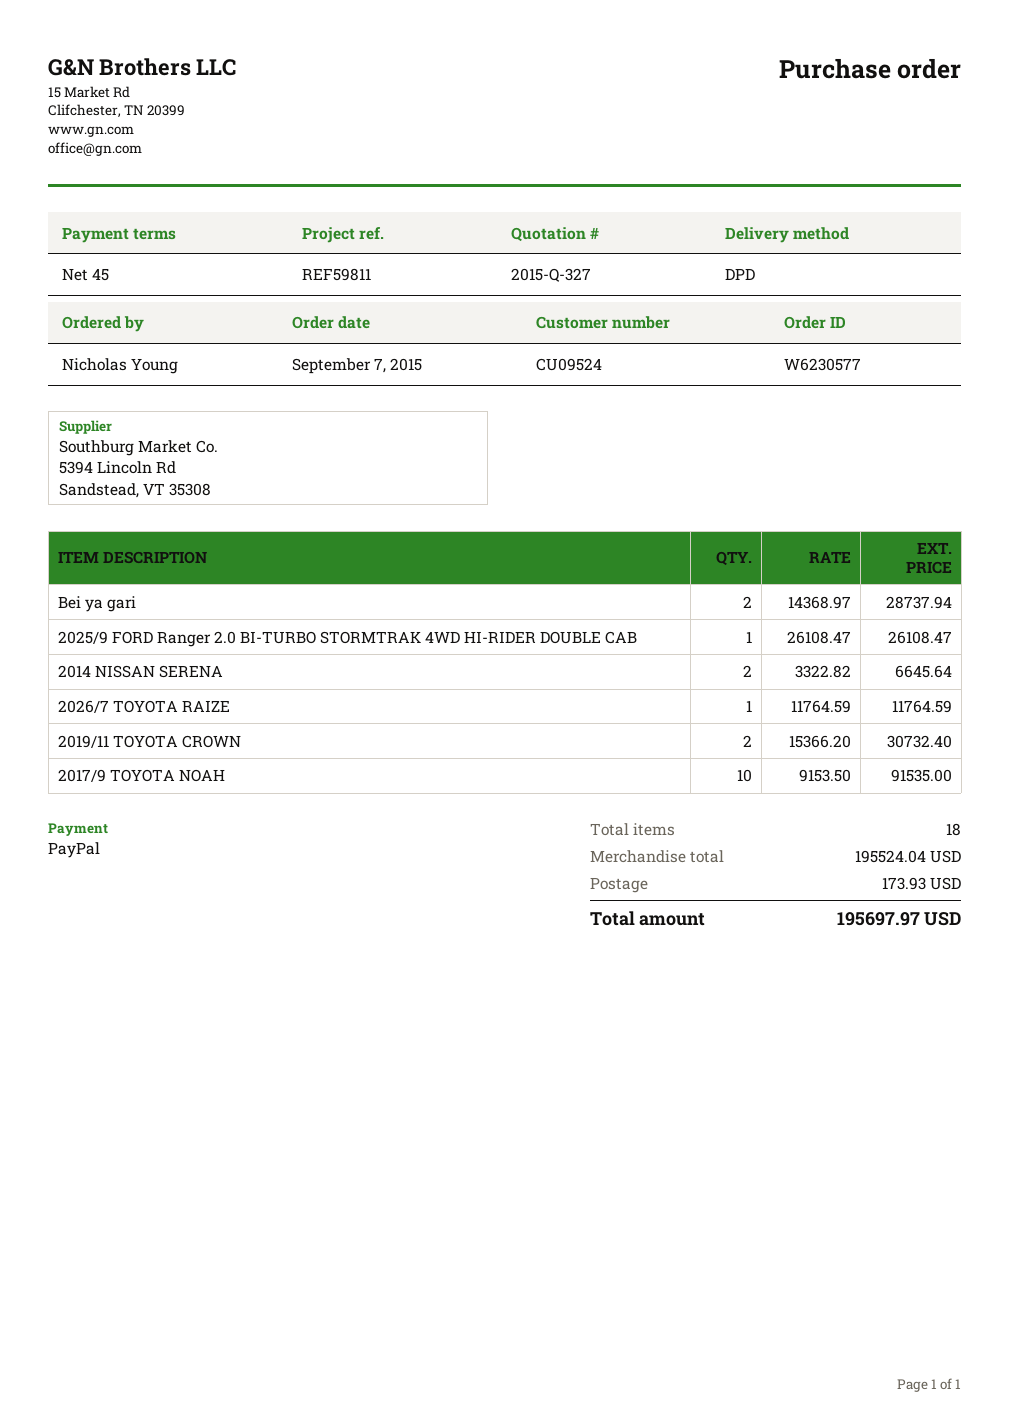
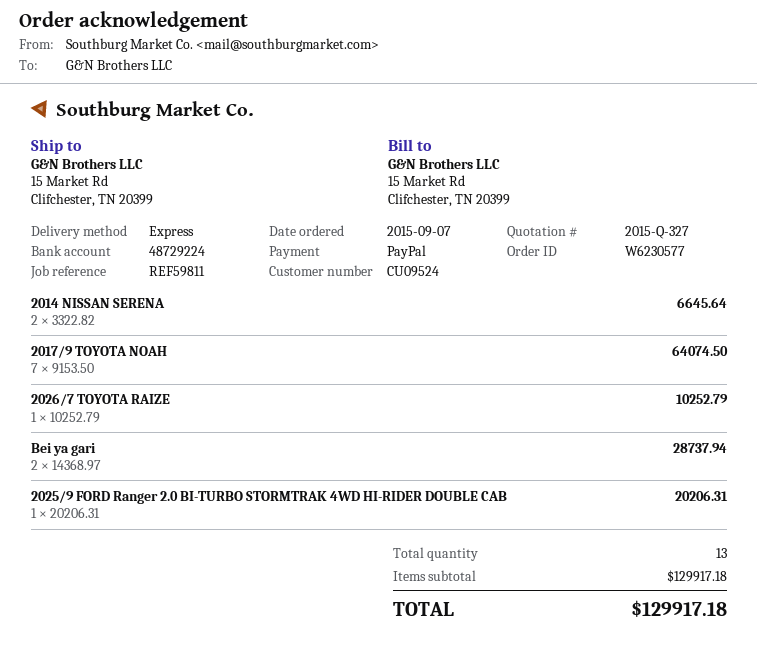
shipping method: DPD -> express
2025/9 FORD Ranger 2.0 BI-TURBO STORMTRAK 4WD HI-RIDER DOUBLE CAB: 1 x 26108.47 = 26108.47 -> 1 x 20206.31 = 20206.31
2026/7 TOYOTA RAIZE: 1 x 11764.59 = 11764.59 -> 1 x 10252.79 = 10252.79
2019/11 TOYOTA CROWN: 2 x 15366.20 = 30732.40 -> none
2017/9 TOYOTA NOAH: 10 x 9153.50 = 91535.00 -> 7 x 9153.50 = 64074.50
total quantity: 18 -> 13
subtotal: 195524.04 -> 129917.18
shipping: 173.93 -> none
total: 195697.97 -> 129917.18

